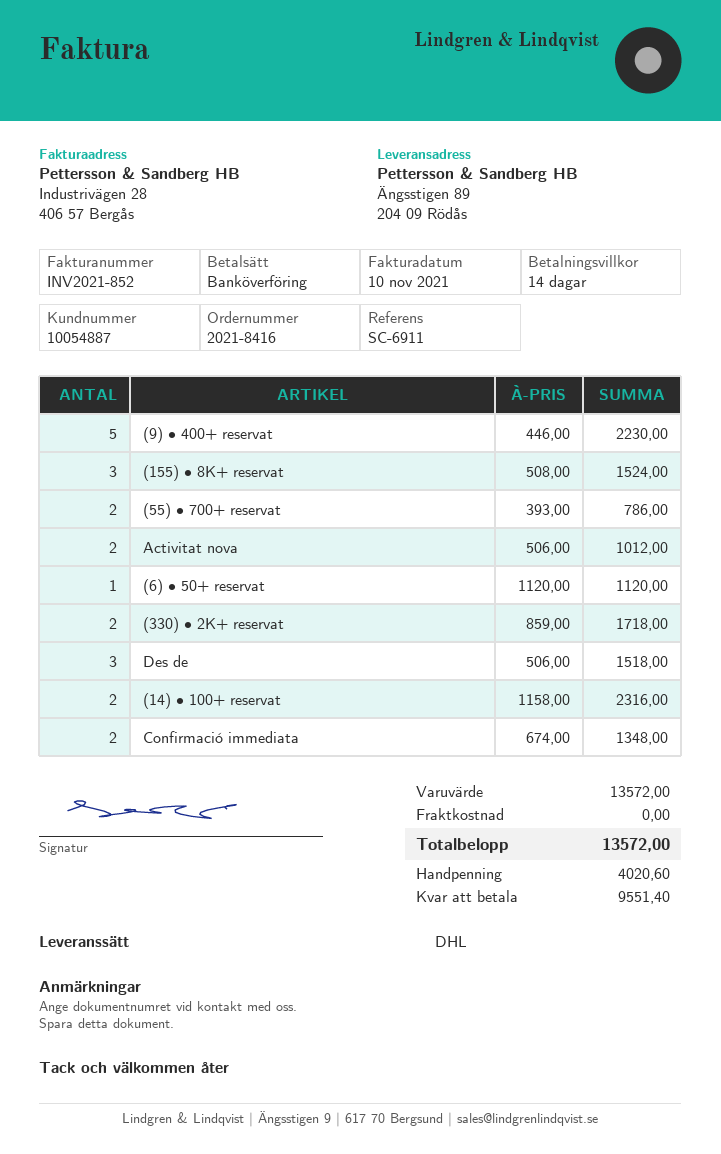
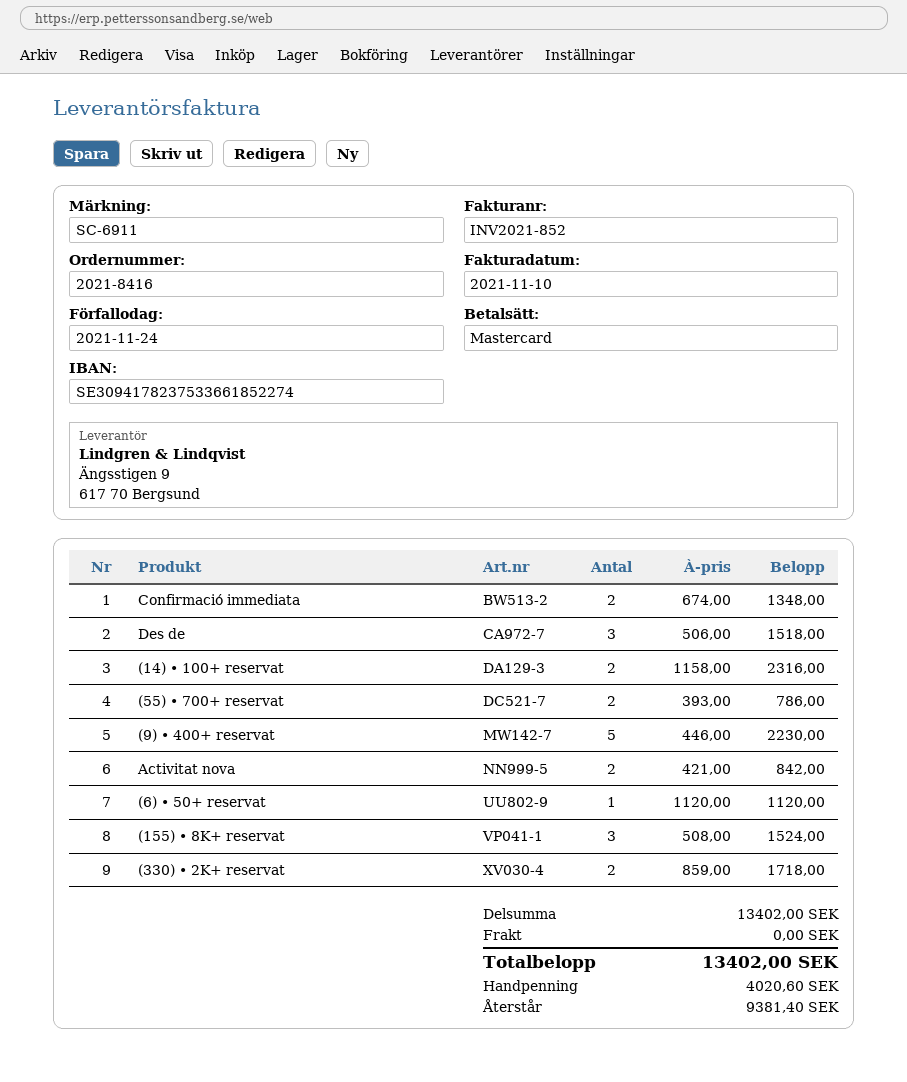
payment method: bank transfer -> Mastercard
Activitat nova: 2 x 506.00 = 1012.00 -> 2 x 421.00 = 842.00
subtotal: 13572.00 -> 13402.00
total: 13572.00 -> 13402.00
balance: 9551.40 -> 9381.40

